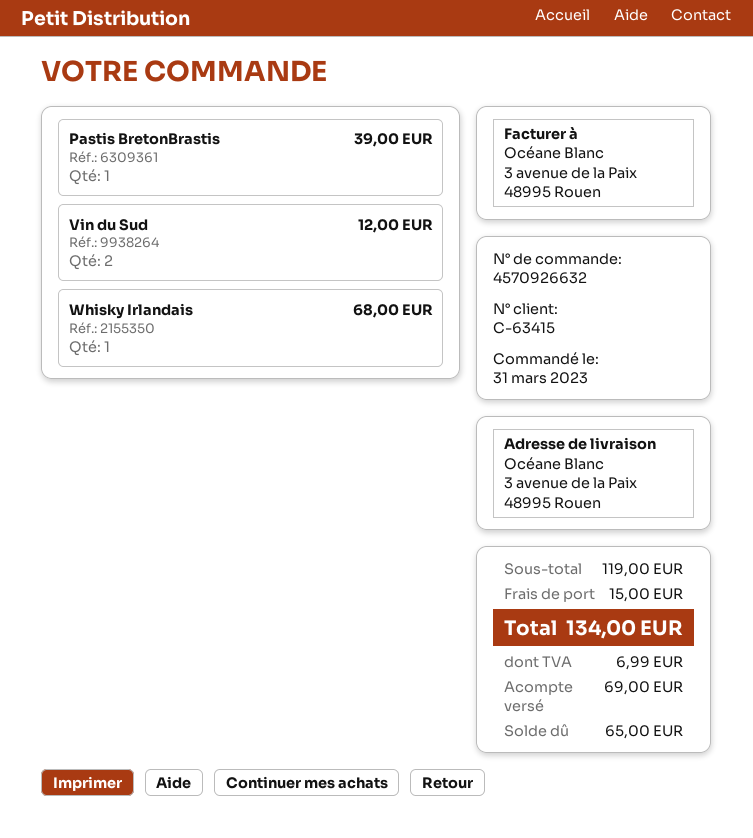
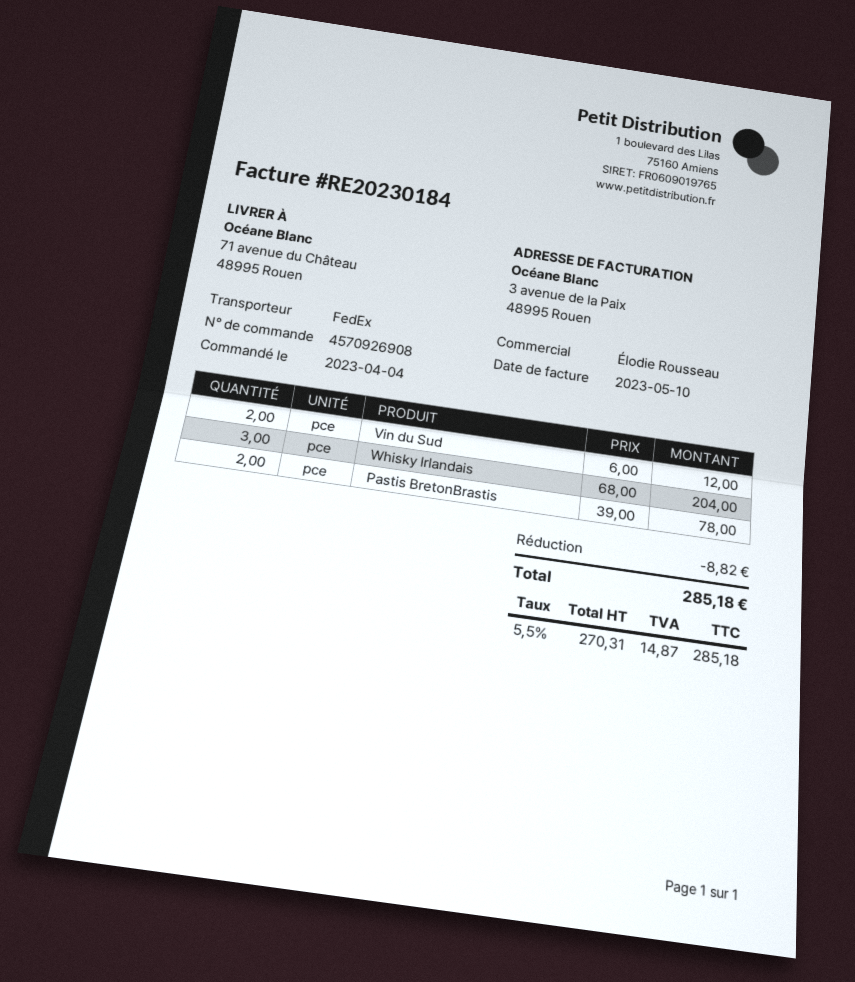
order number: 4570926632 -> 4570926908
order date: 2023-03-31 -> 2023-04-04
ship to: 3 avenue de la Paix, 48995 Rouen -> 71 avenue du Château, 48995 Rouen
Pastis BretonBrastis: 1 for 39.00 -> 2 for 78.00
Whisky Irlandais: 1 for 68.00 -> 3 for 204.00
discount: none -> 8.82
shipping: 15.00 -> none
tax: 6.99 -> 14.87
total: 134.00 -> 285.18

